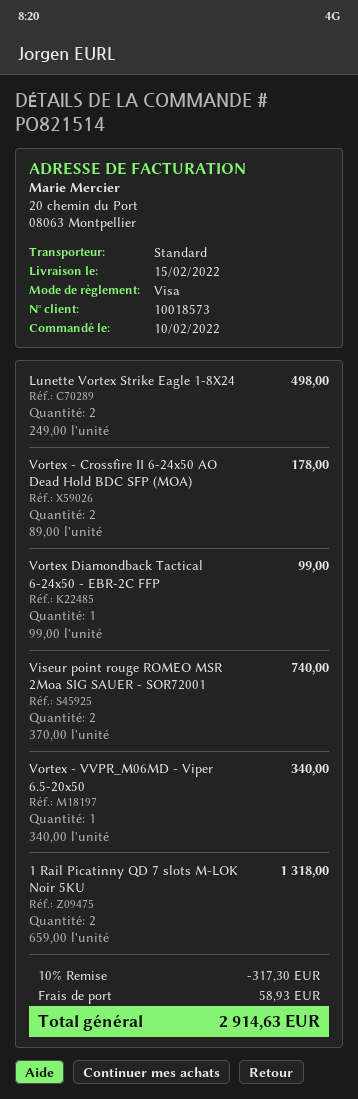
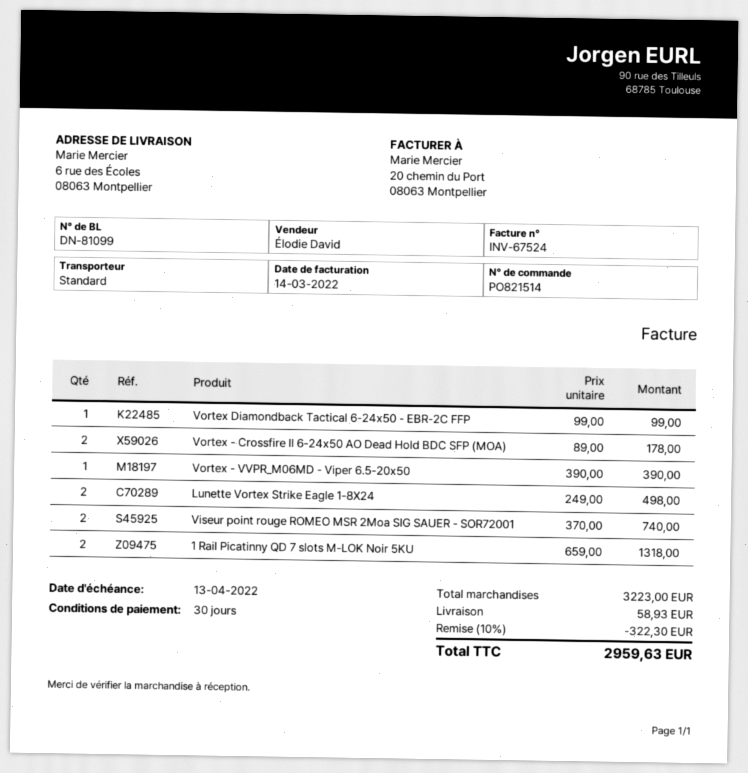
Vortex - VVPR_M06MD - Viper 6.5-20x50: 1 x 340.00 = 340.00 -> 1 x 390.00 = 390.00
discount: 10% = 317.30 -> 10% = 322.30
total: 2914.63 -> 2959.63

